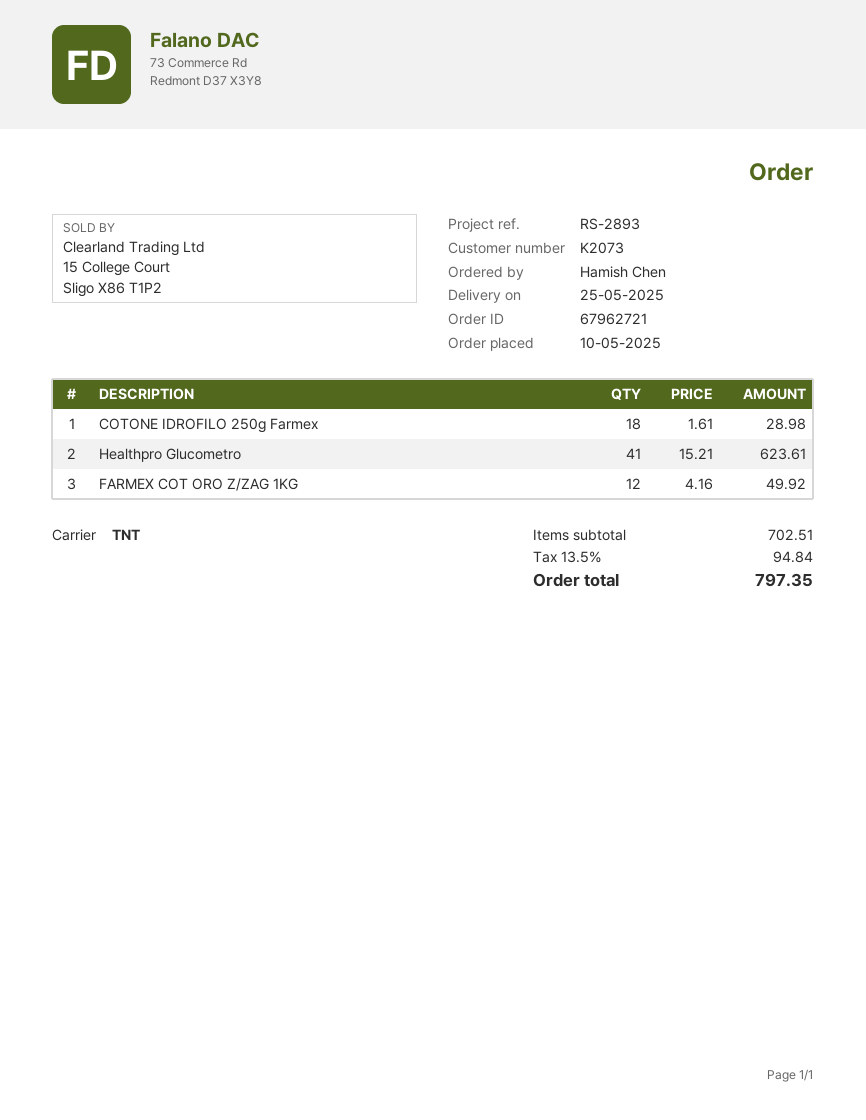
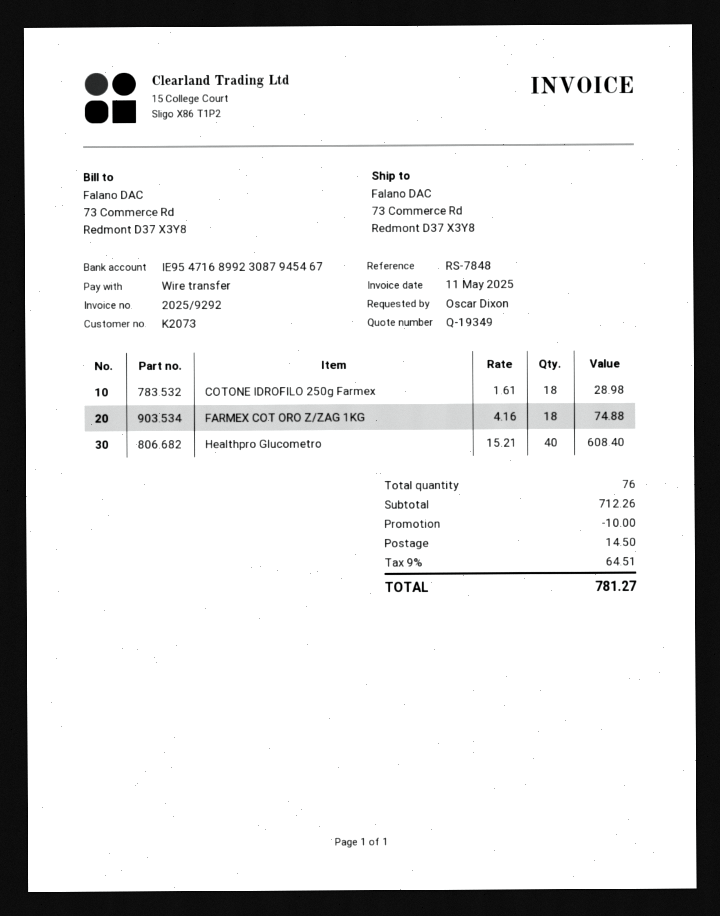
reference: RS-2893 -> RS-7848
ordered by: Hamish Chen -> Oscar Dixon
Healthpro Glucometro: 41 x 15.21 = 623.61 -> 40 x 15.21 = 608.40
FARMEX COT ORO Z/ZAG 1KG: 12 x 4.16 = 49.92 -> 18 x 4.16 = 74.88
subtotal: 702.51 -> 712.26
discount: none -> 10.00
shipping: none -> 14.50
tax: 13.5% = 94.84 -> 9% = 64.51
total: 797.35 -> 781.27

